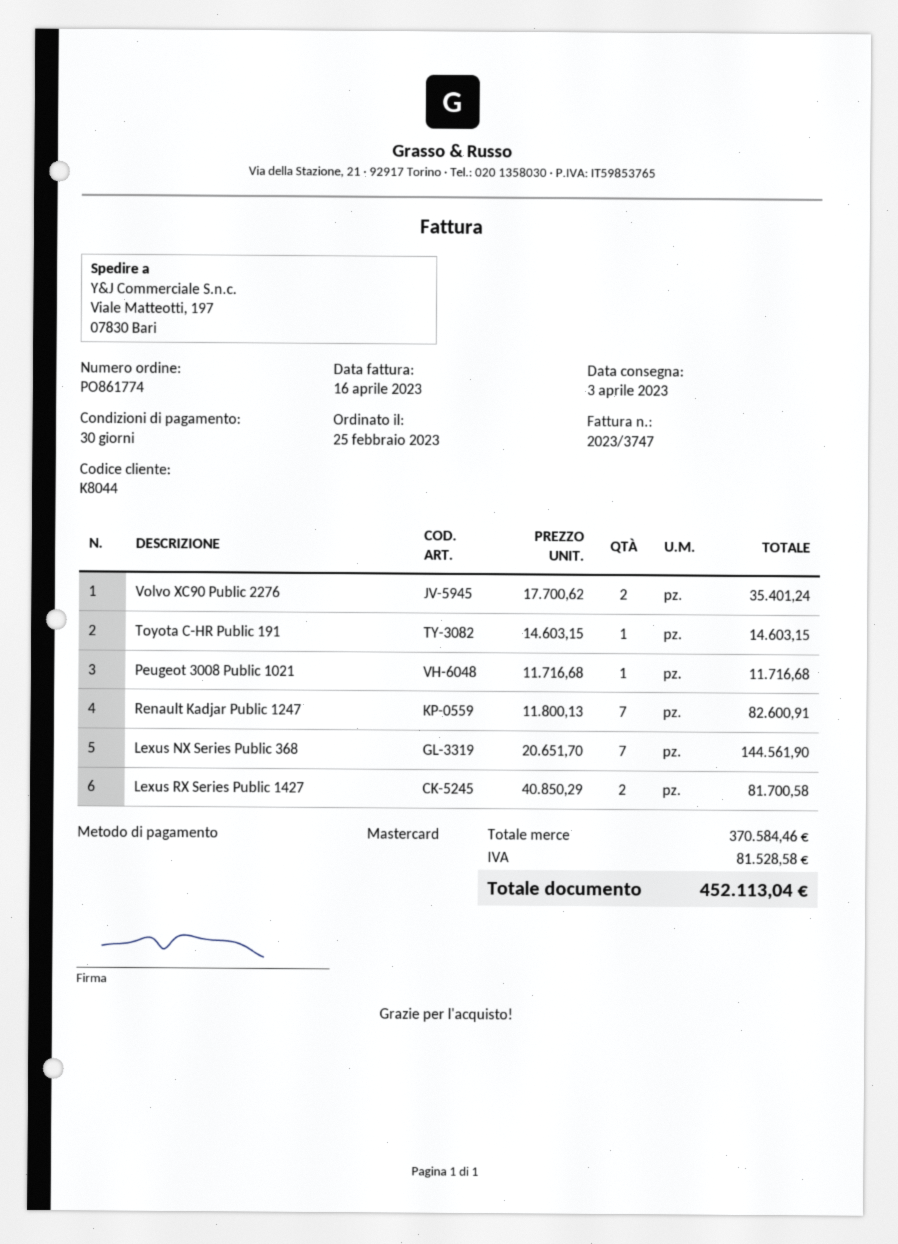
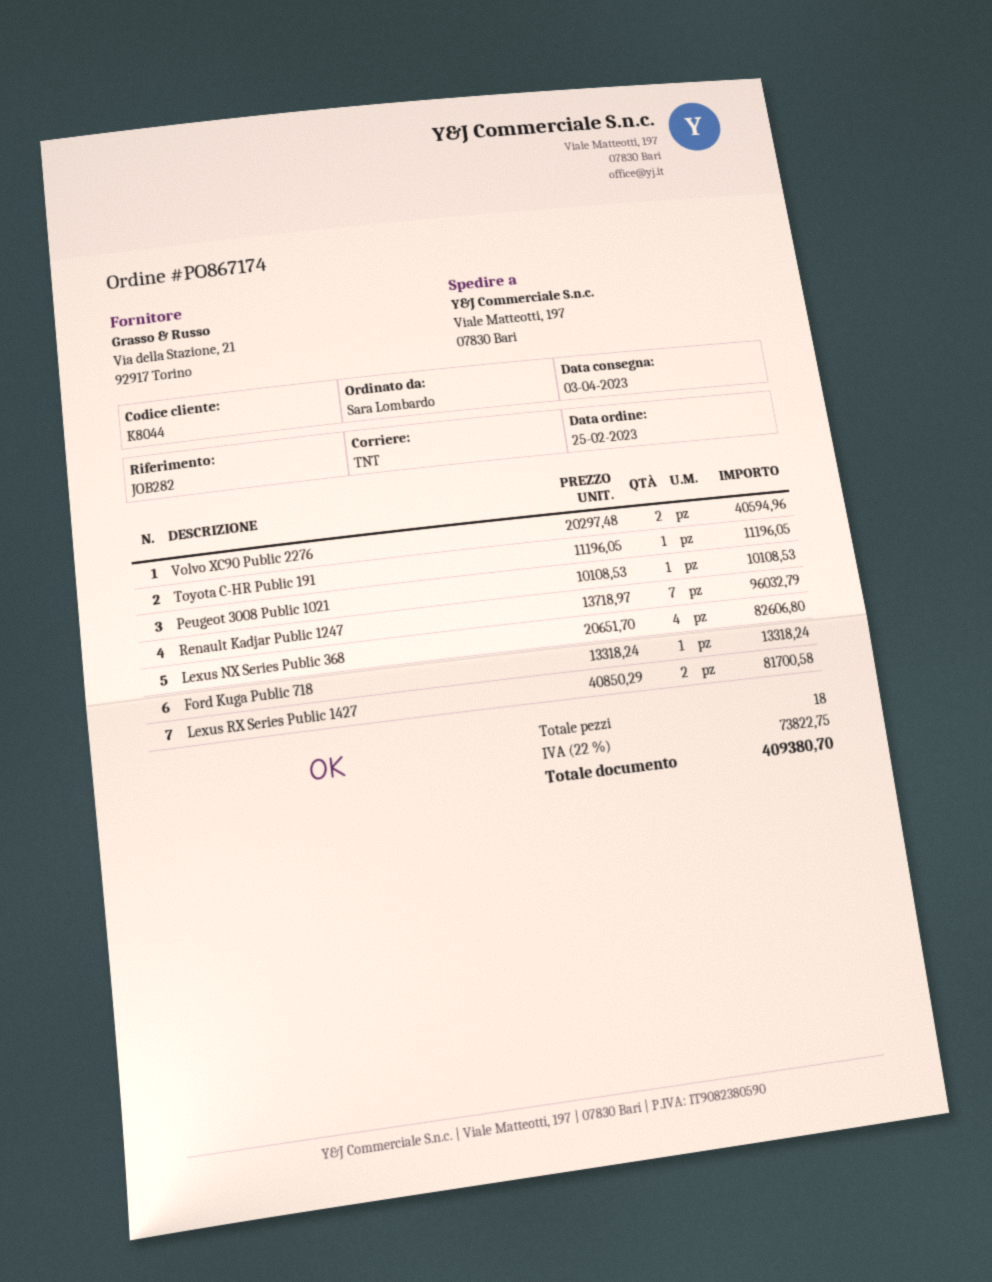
order number: PO861774 -> PO867174
Volvo XC90 Public 2276: 2 x 17700.62 = 35401.24 -> 2 x 20297.48 = 40594.96
Toyota C-HR Public 191: 1 x 14603.15 = 14603.15 -> 1 x 11196.05 = 11196.05
Peugeot 3008 Public 1021: 1 x 11716.68 = 11716.68 -> 1 x 10108.53 = 10108.53
Renault Kadjar Public 1247: 7 x 11800.13 = 82600.91 -> 7 x 13718.97 = 96032.79
Lexus NX Series Public 368: 7 x 20651.70 = 144561.90 -> 4 x 20651.70 = 82606.80
Ford Kuga Public 718: none -> 1 x 13318.24 = 13318.24
tax: 81528.58 -> 73822.75
total: 452113.04 -> 409380.70

